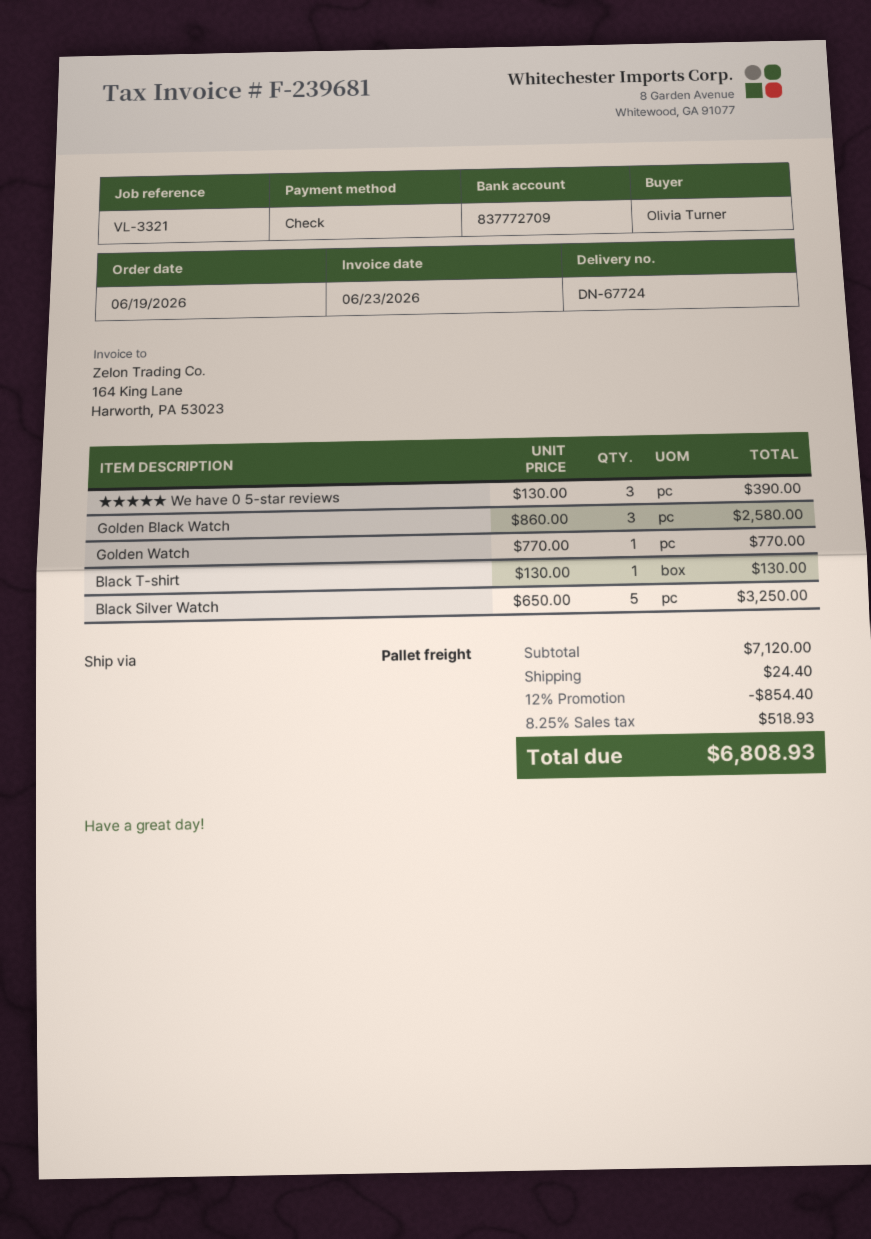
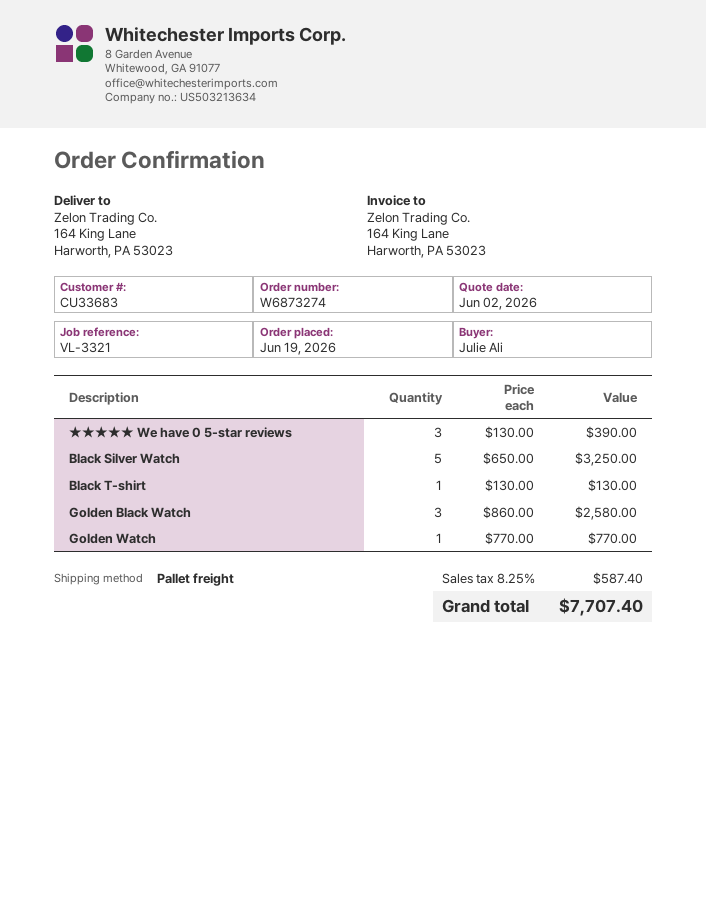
ordered by: Olivia Turner -> Julie Ali
discount: 12% = 854.40 -> none
shipping: 24.40 -> none
tax: 8.25% = 518.93 -> 8.25% = 587.40
total: 6808.93 -> 7707.40

